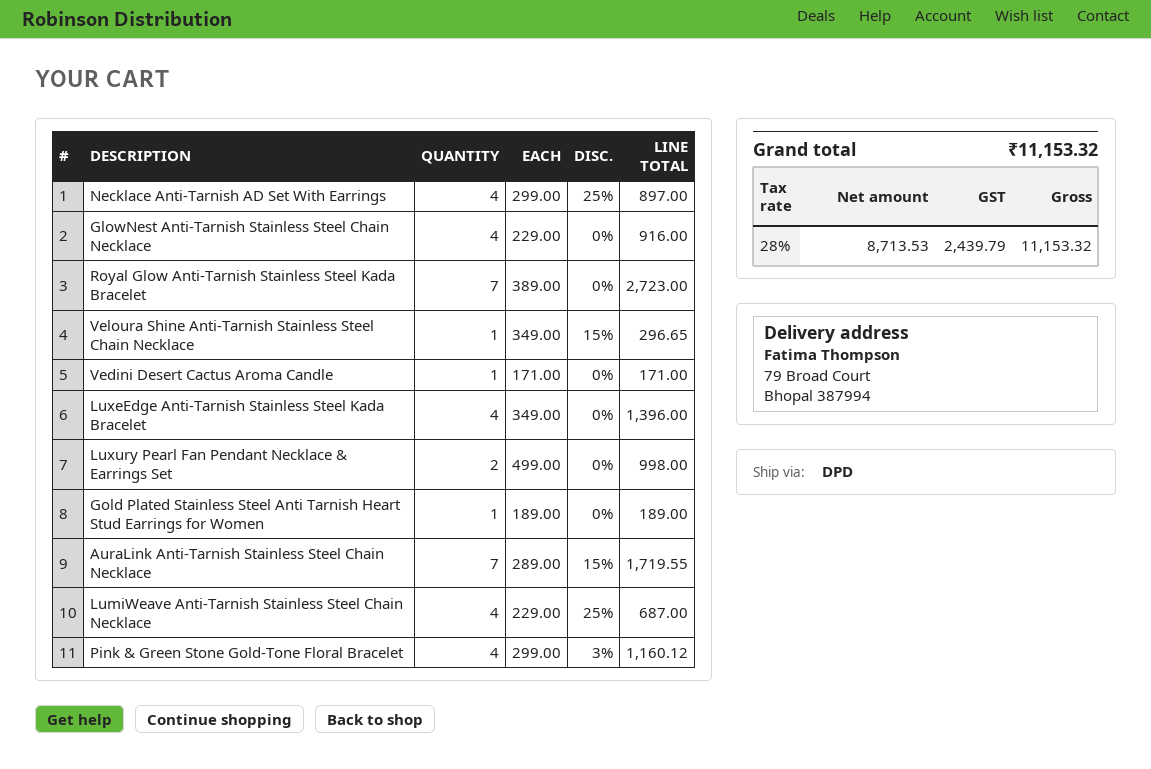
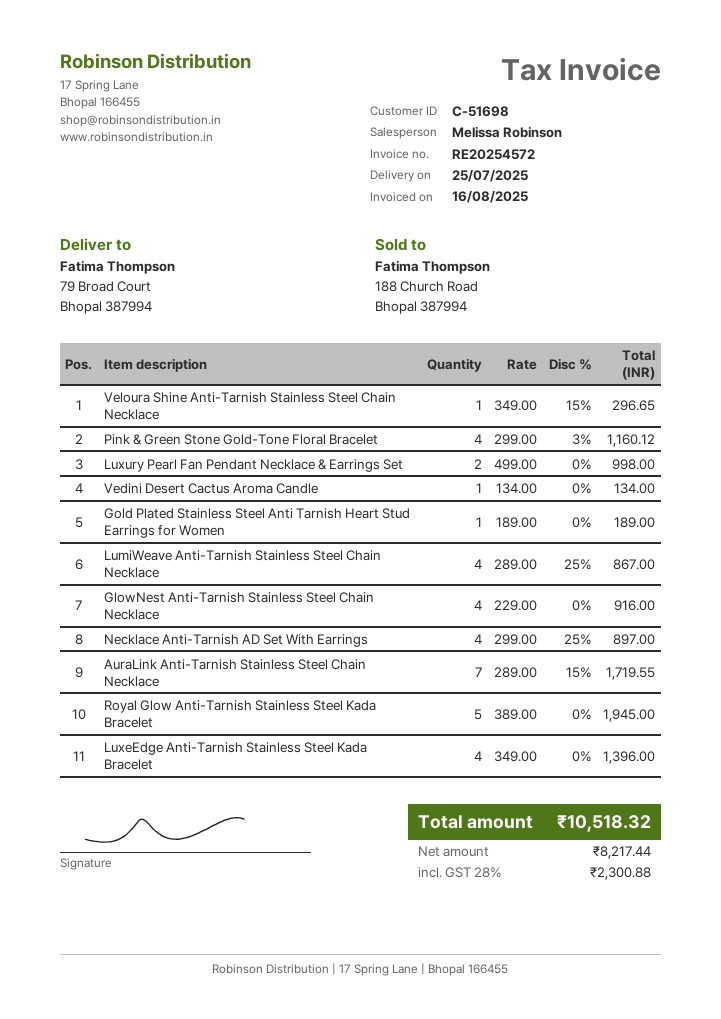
Royal Glow Anti-Tarnish Stainless Steel Kada Bracelet: 7 x 389.00 = 2723.00 -> 5 x 389.00 = 1945.00
Vedini Desert Cactus Aroma Candle: 1 x 171.00 = 171.00 -> 1 x 134.00 = 134.00
LumiWeave Anti-Tarnish Stainless Steel Chain Necklace: 4 x 229.00 - 25% = 687.00 -> 4 x 289.00 - 25% = 867.00
net: 8713.53 -> 8217.44
tax: 28% = 2439.79 -> 28% = 2300.88
total: 11153.32 -> 10518.32

